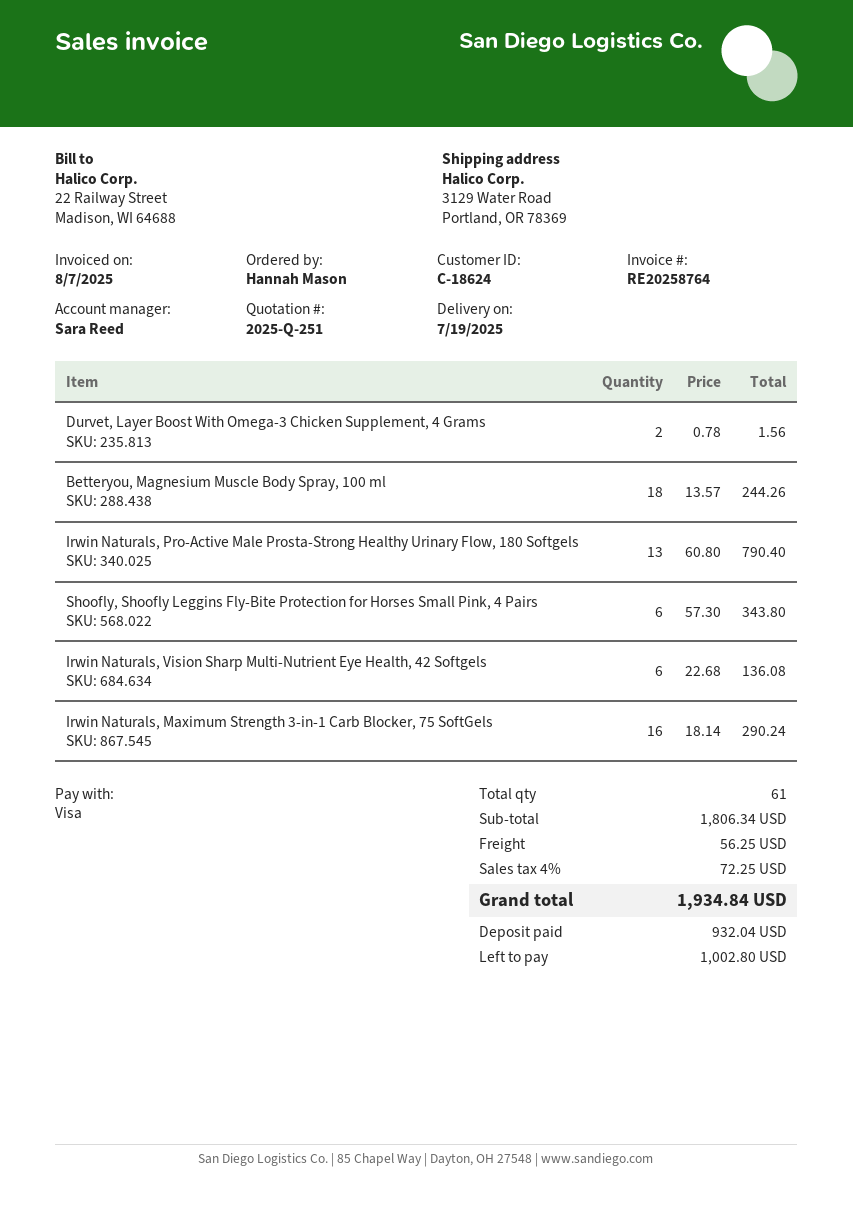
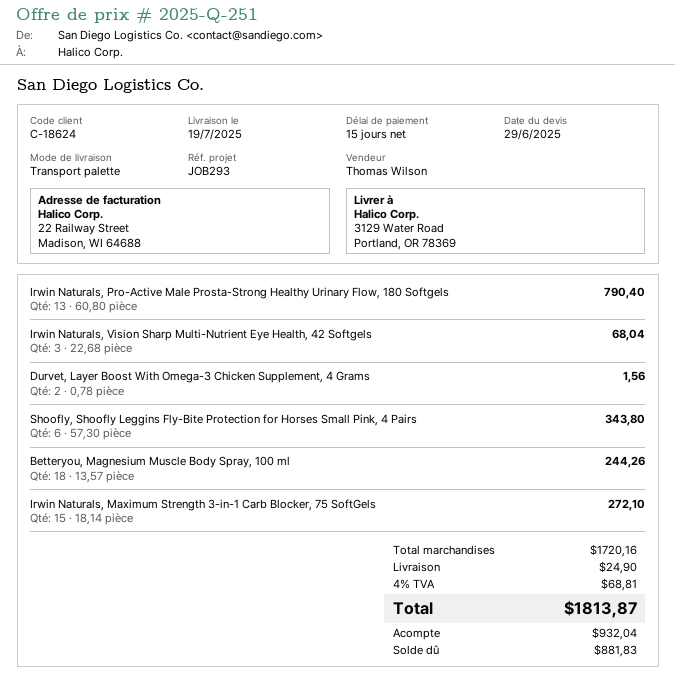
sales rep: Sara Reed -> Thomas Wilson
Irwin Naturals, Vision Sharp Multi-Nutrient Eye Health, 42 Softgels: 6 x 22.68 = 136.08 -> 3 x 22.68 = 68.04
Irwin Naturals, Maximum Strength 3-in-1 Carb Blocker, 75 SoftGels: 16 x 18.14 = 290.24 -> 15 x 18.14 = 272.10
subtotal: 1806.34 -> 1720.16
shipping: 56.25 -> 24.90
tax: 4% = 72.25 -> 4% = 68.81
total: 1934.84 -> 1813.87
balance: 1002.80 -> 881.83

